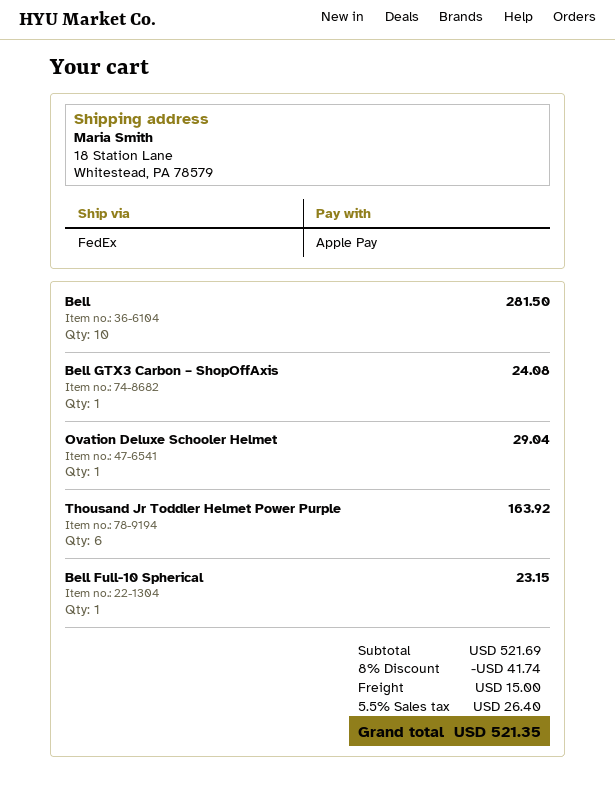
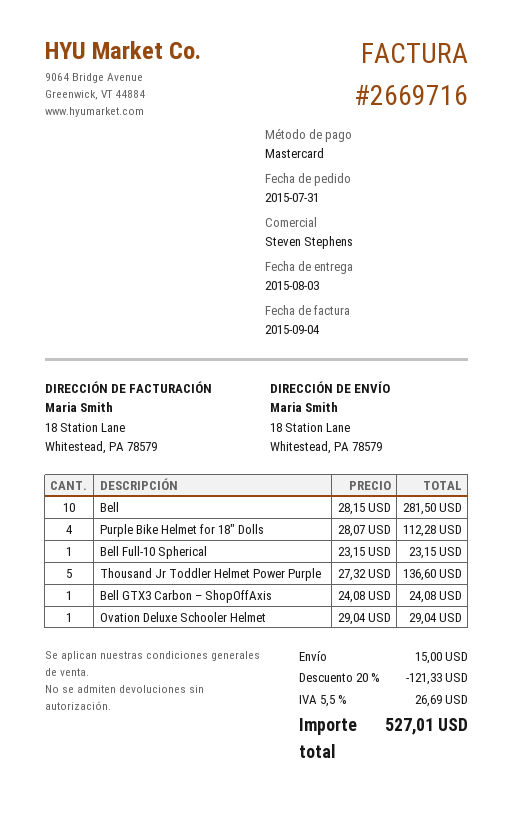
payment method: Apple Pay -> Mastercard
Thousand Jr Toddler Helmet Power Purple: 6 for 163.92 -> 5 for 136.60
Purple Bike Helmet for 18" Dolls: none -> 4 for 112.28
discount: 8% = 41.74 -> 20% = 121.33
tax: 5.5% = 26.40 -> 5.5% = 26.69
total: 521.35 -> 527.01

